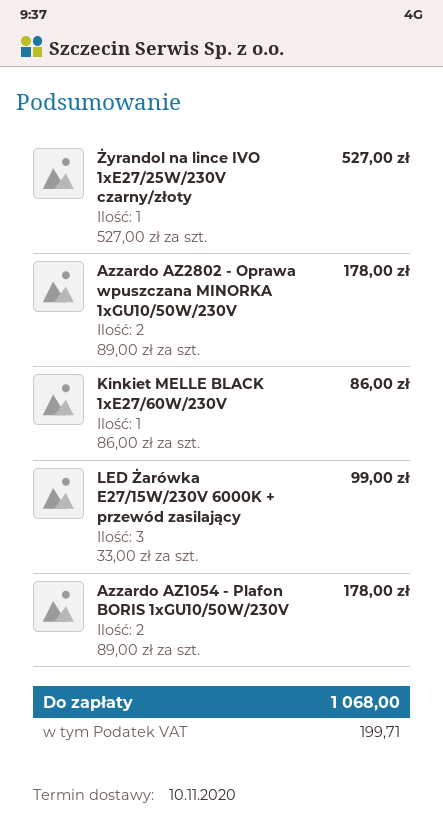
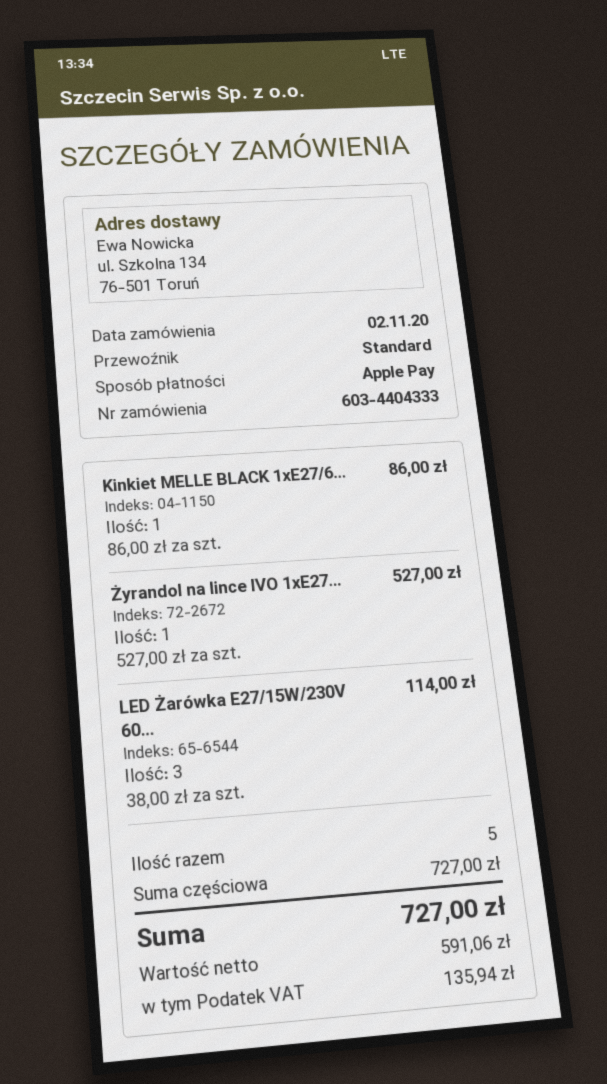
Azzardo AZ2802 - Oprawa wpuszczana MINORKA 1xGU10/50W/230V: 2 x 89.00 = 178.00 -> none
LED Żarówka E27/15W/230V 6000K + przewód zasilający: 3 x 33.00 = 99.00 -> 3 x 38.00 = 114.00
Azzardo AZ1054 - Plafon BORIS 1xGU10/50W/230V: 2 x 89.00 = 178.00 -> none
tax: 199.71 -> 135.94
total: 1068.00 -> 727.00

